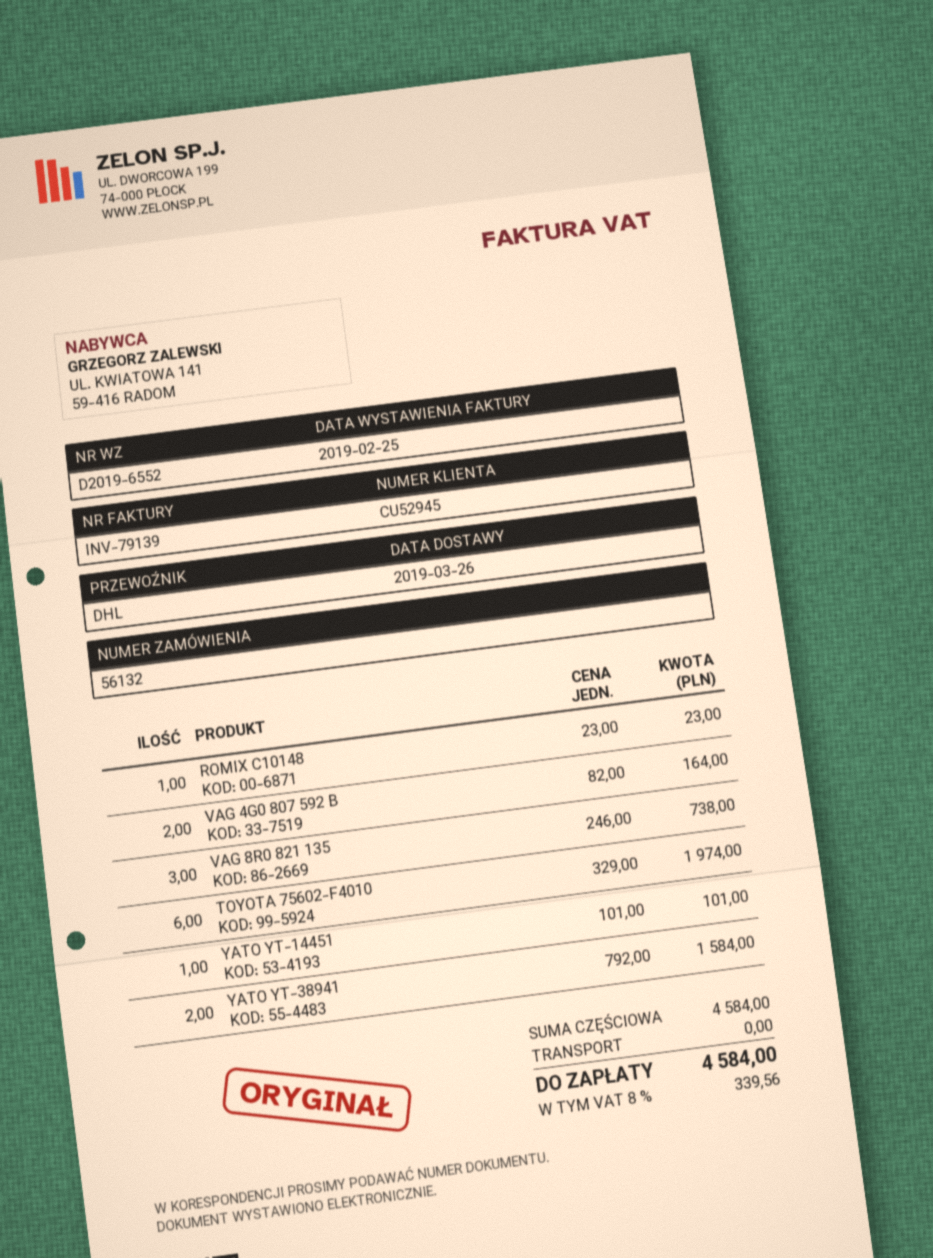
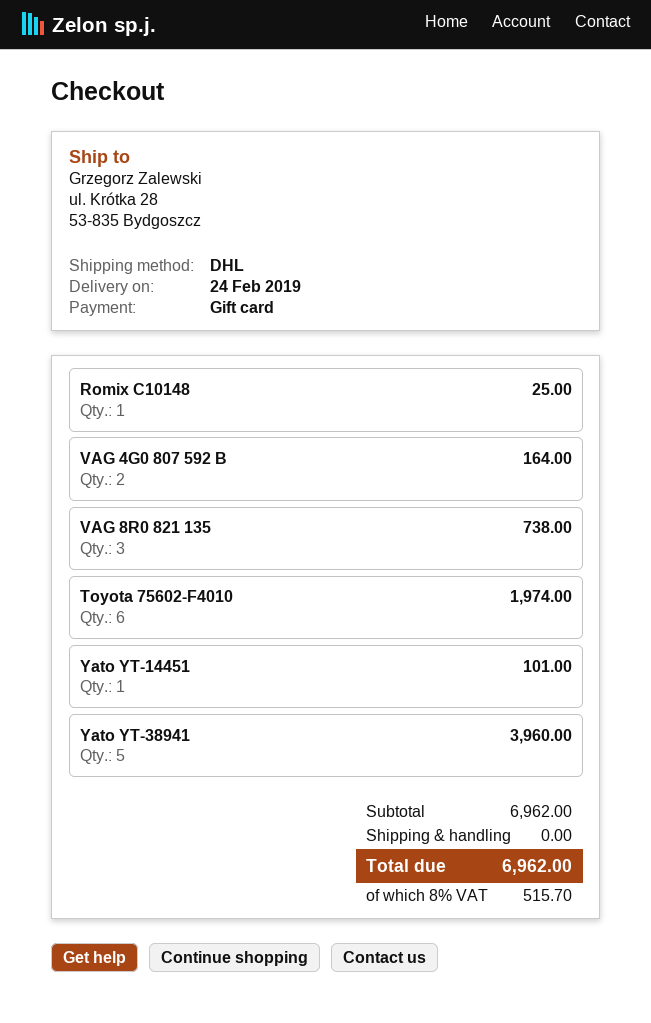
delivery date: 2019-03-26 -> 2019-02-24
ROMIX C10148: 1 for 23.00 -> 1 for 25.00
YATO YT-38941: 2 for 1584.00 -> 5 for 3960.00
subtotal: 4584.00 -> 6962.00
tax: 8% = 339.56 -> 8% = 515.70
total: 4584.00 -> 6962.00

